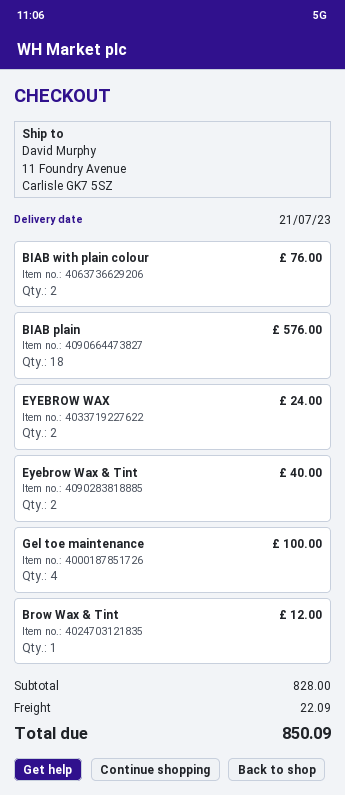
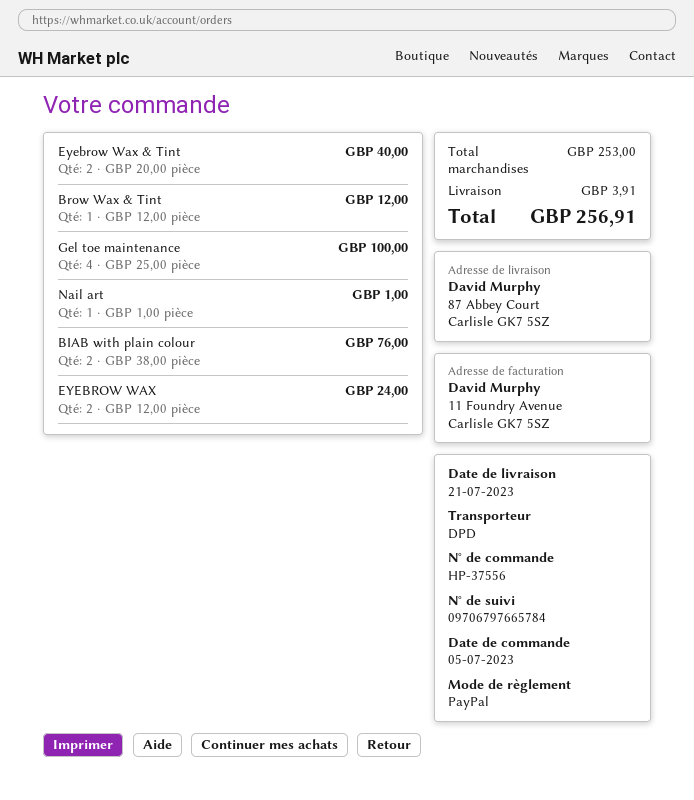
ship to: 11 Foundry Avenue, Carlisle GK7 5SZ -> 87 Abbey Court, Carlisle GK7 5SZ
BIAB plain: 18 for 576.00 -> none
Nail art: none -> 1 for 1.00
subtotal: 828.00 -> 253.00
shipping: 22.09 -> 3.91
total: 850.09 -> 256.91

